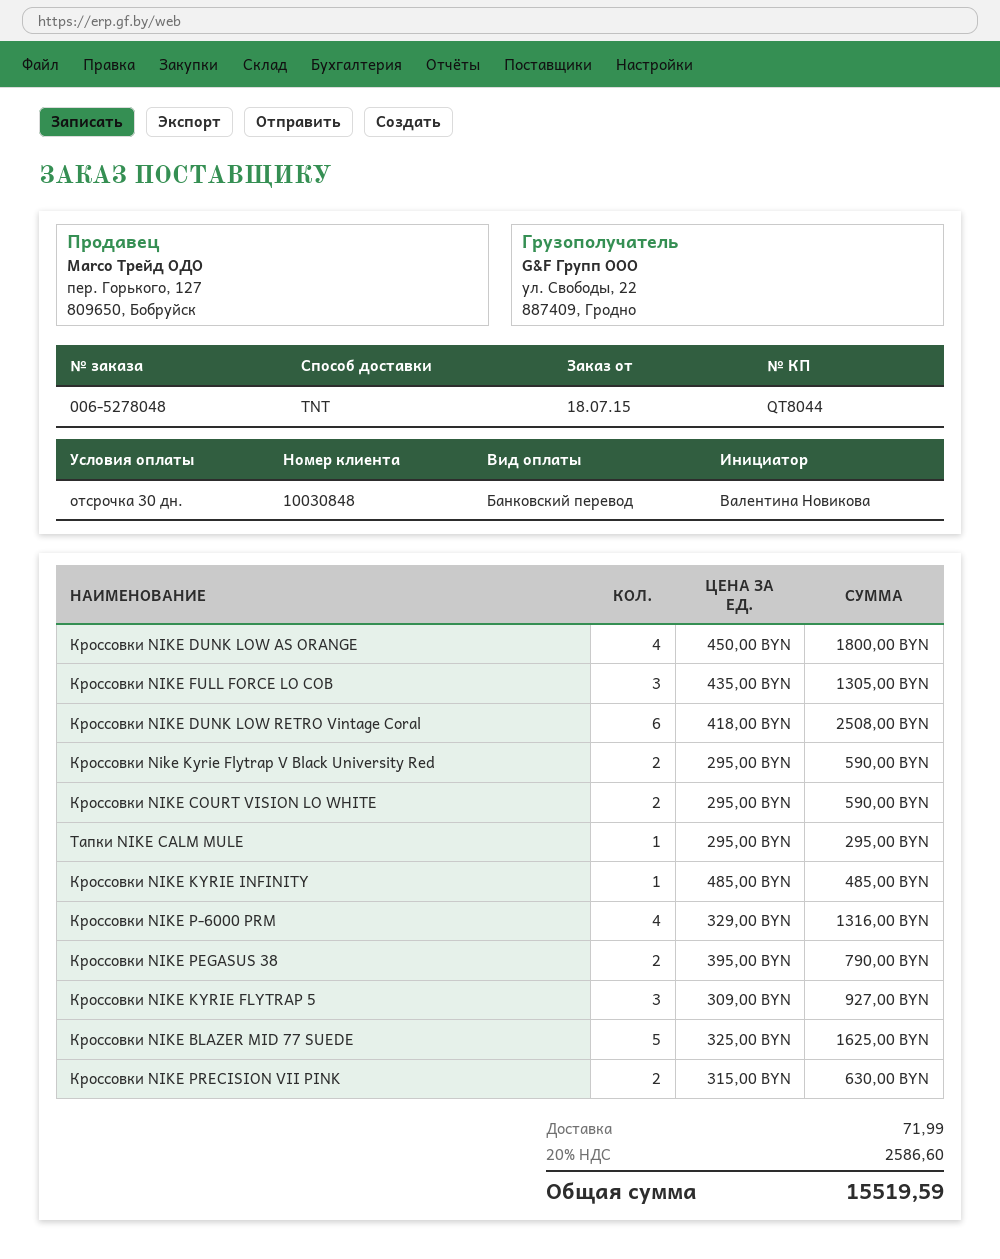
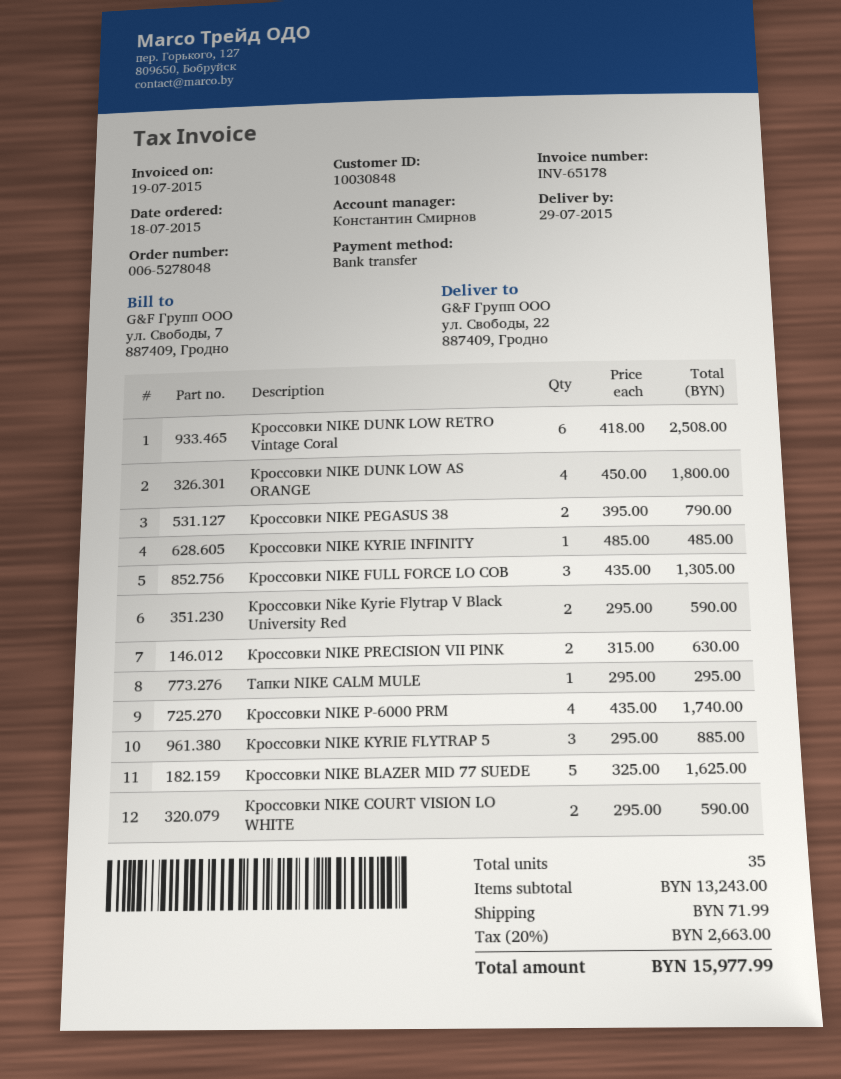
Кроссовки NIKE P-6000 PRM: 4 x 329.00 = 1316.00 -> 4 x 435.00 = 1740.00
Кроссовки NIKE KYRIE FLYTRAP 5: 3 x 309.00 = 927.00 -> 3 x 295.00 = 885.00
tax: 20% = 2586.60 -> 20% = 2663.00
total: 15519.59 -> 15977.99

